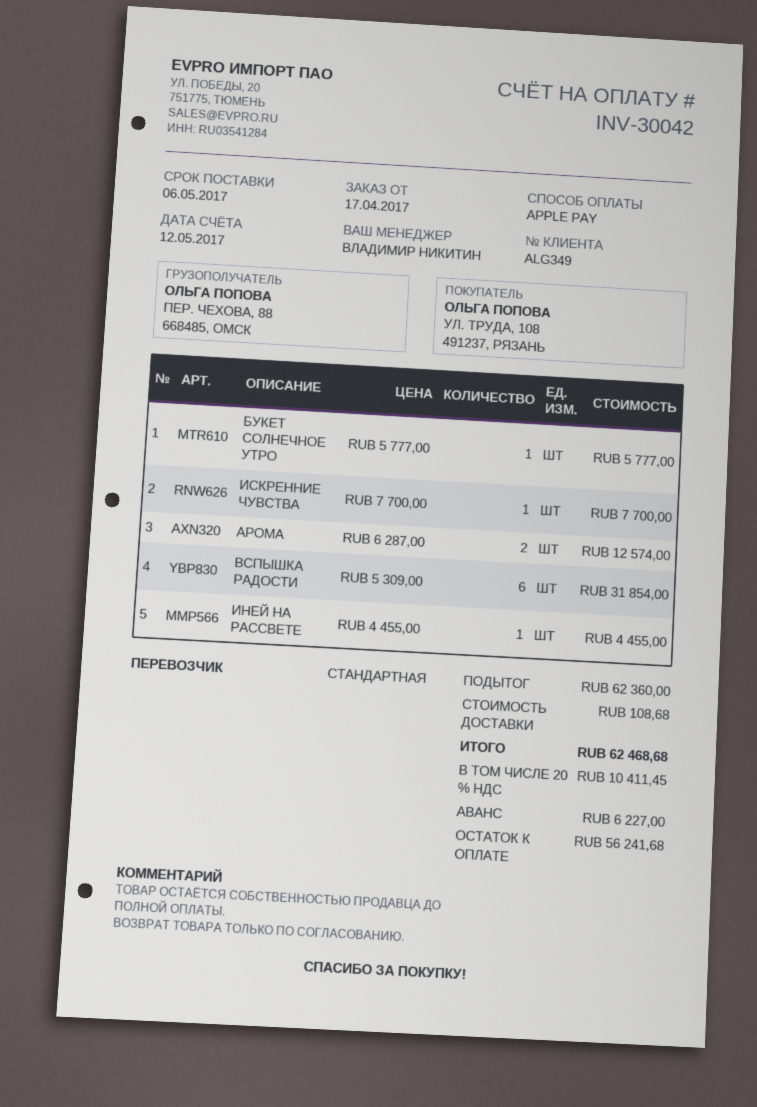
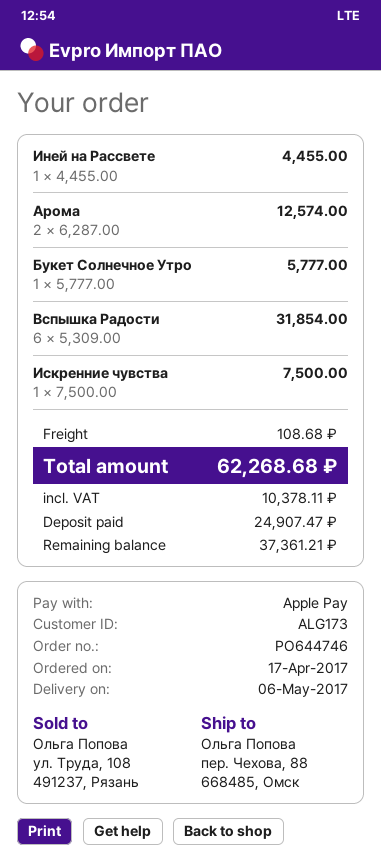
customer number: ALG349 -> ALG173
ИСКРЕННИЕ ЧУВСТВА: 1 x 7700.00 = 7700.00 -> 1 x 7500.00 = 7500.00
tax: 10411.45 -> 10378.11
total: 62468.68 -> 62268.68
deposit: 6227.00 -> 24907.47
balance: 56241.68 -> 37361.21

